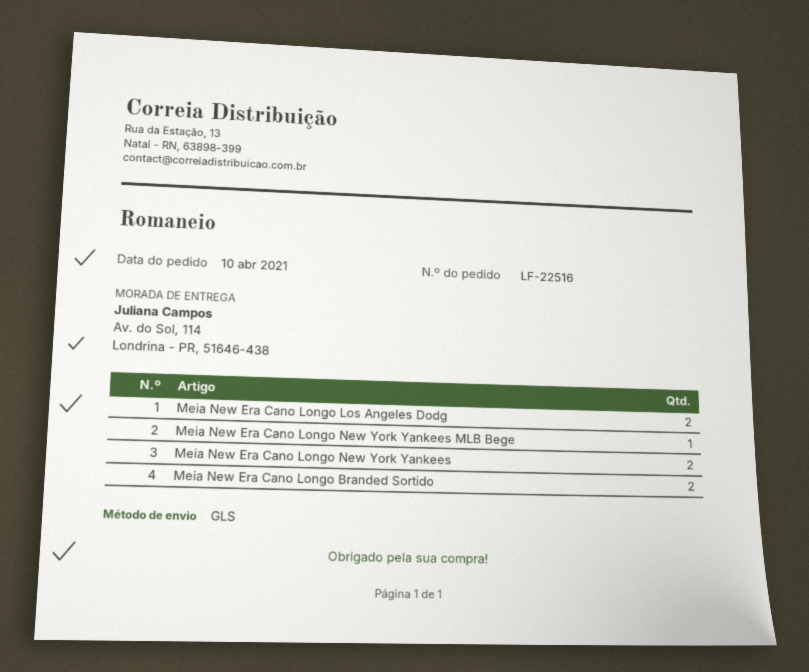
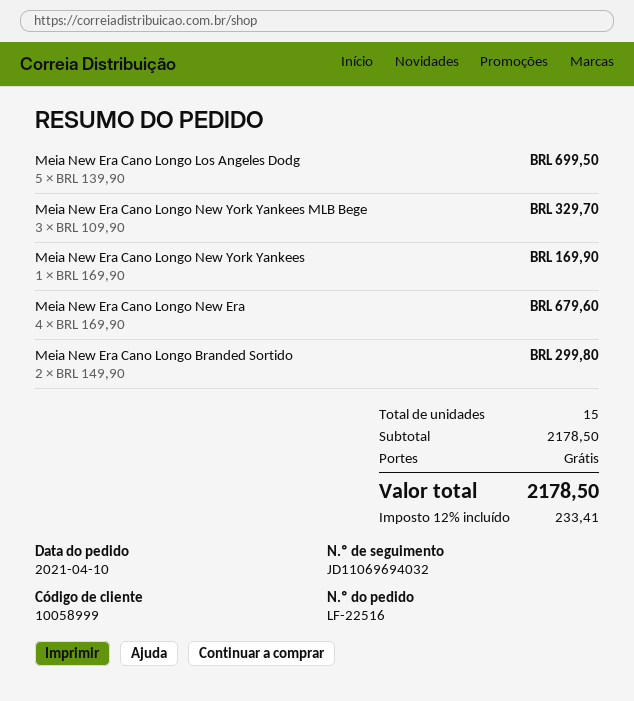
Meia New Era Cano Longo Los Angeles Dodg: 2 -> 5
Meia New Era Cano Longo New York Yankees MLB Bege: 1 -> 3
Meia New Era Cano Longo New York Yankees: 2 -> 1
Meia New Era Cano Longo New Era: none -> 4

